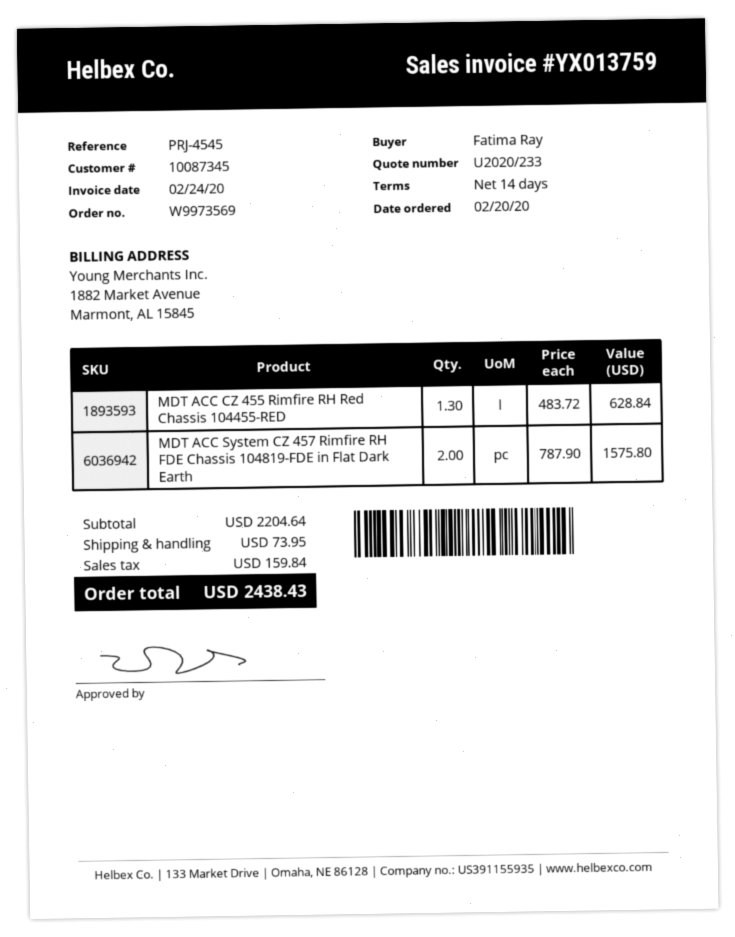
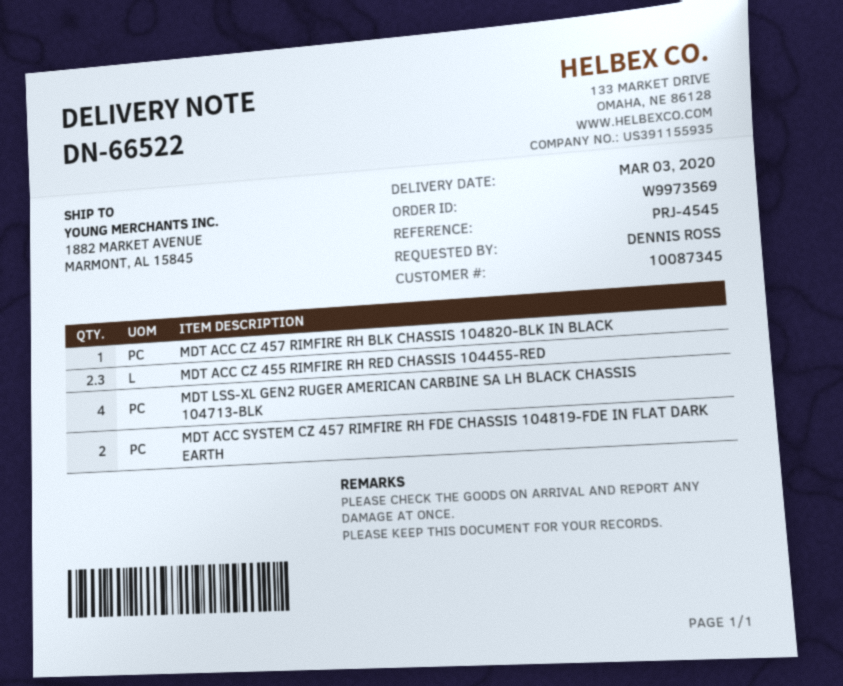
ordered by: Fatima Ray -> DENNIS ROSS
MDT ACC CZ 455 Rimfire RH Red Chassis 104455-RED: 1.3 -> 2.3
MDT ACC CZ 457 RIMFIRE RH BLK CHASSIS 104820-BLK IN BLACK: none -> 1
MDT LSS-XL GEN2 RUGER AMERICAN CARBINE SA LH BLACK CHASSIS 104713-BLK: none -> 4

